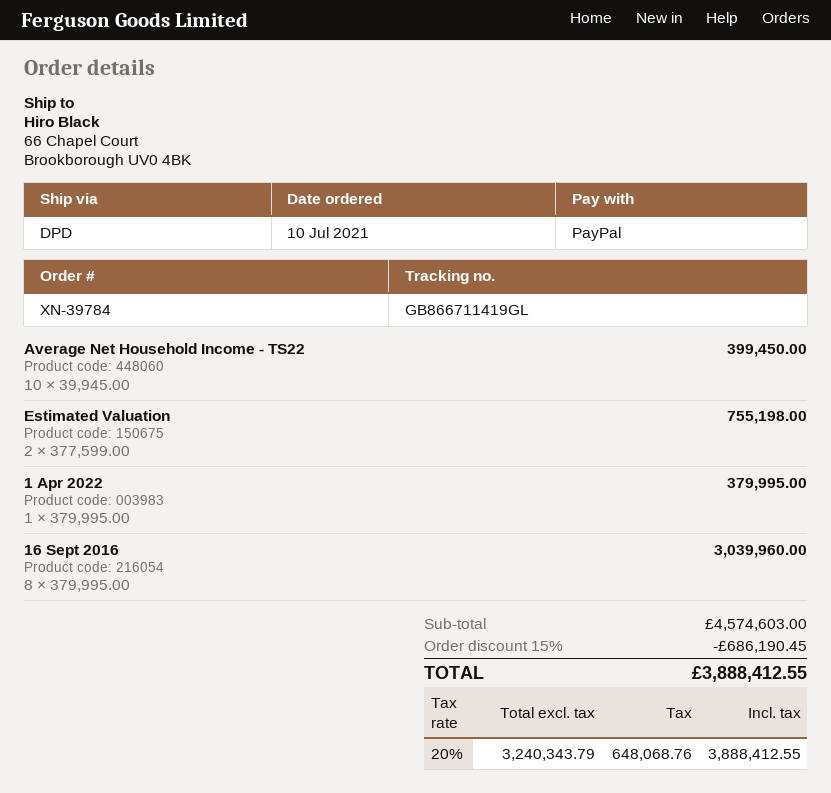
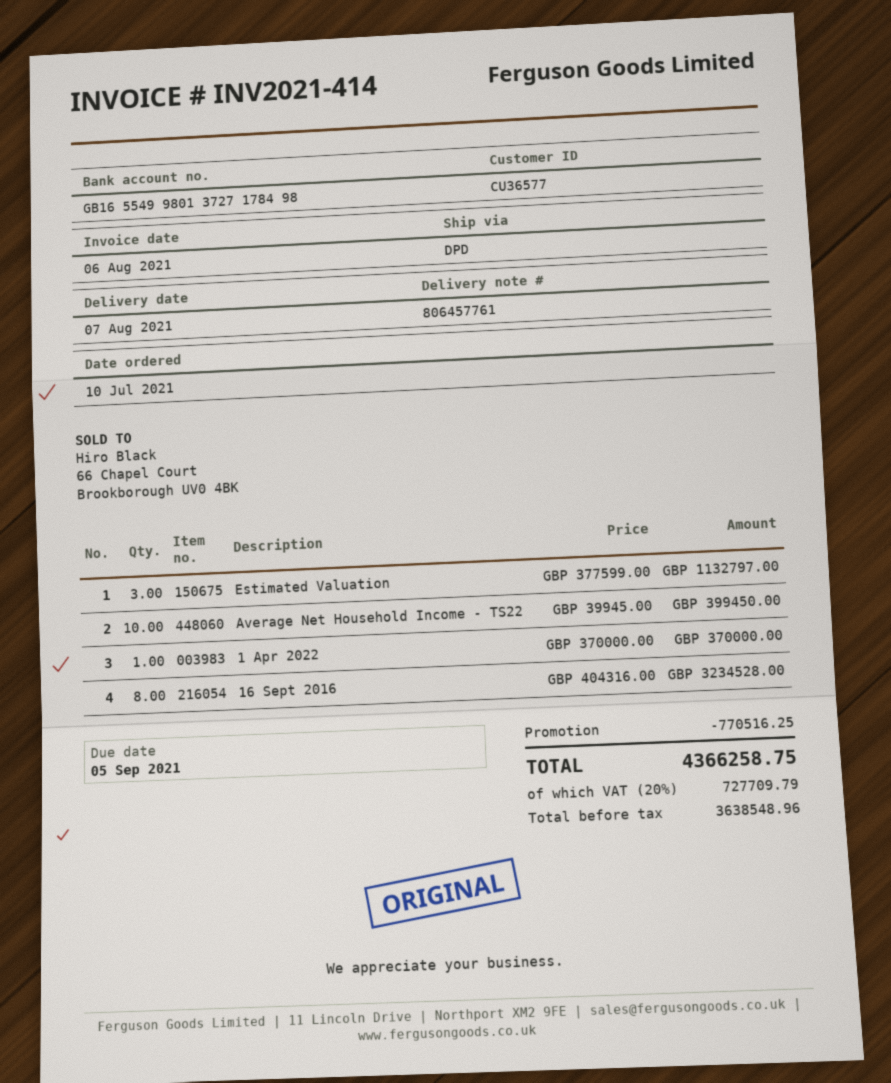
Estimated Valuation: 2 x 377599.00 = 755198.00 -> 3 x 377599.00 = 1132797.00
1 Apr 2022: 1 x 379995.00 = 379995.00 -> 1 x 370000.00 = 370000.00
16 Sept 2016: 8 x 379995.00 = 3039960.00 -> 8 x 404316.00 = 3234528.00
discount: 686190.45 -> 770516.25
net: 3240343.79 -> 3638548.96
tax: 20% = 648068.76 -> 20% = 727709.79
total: 3888412.55 -> 4366258.75

